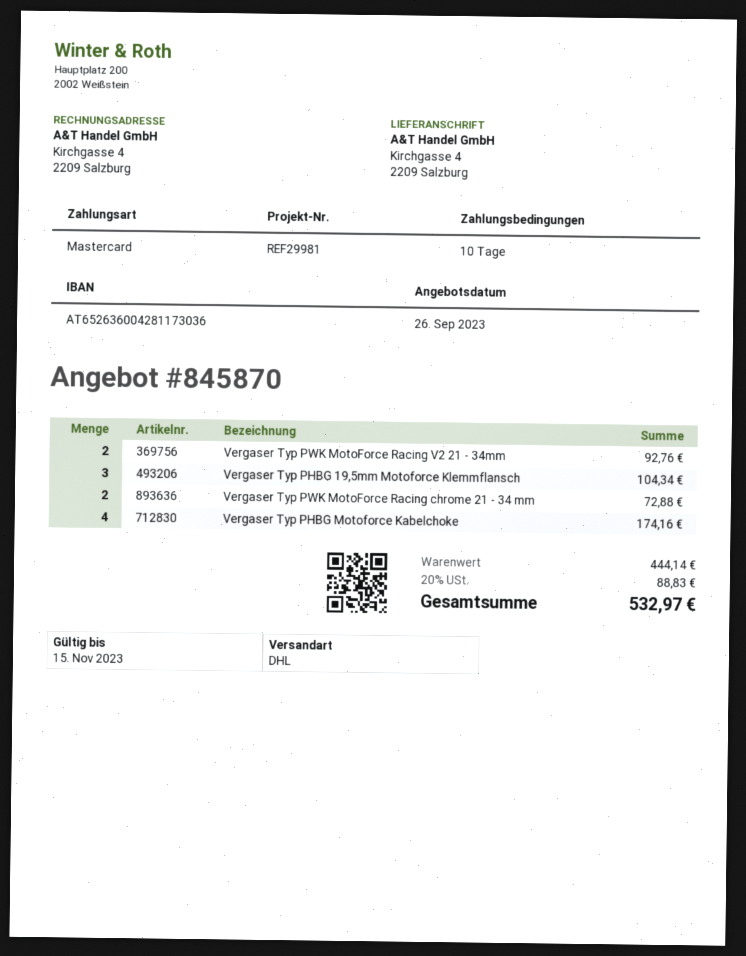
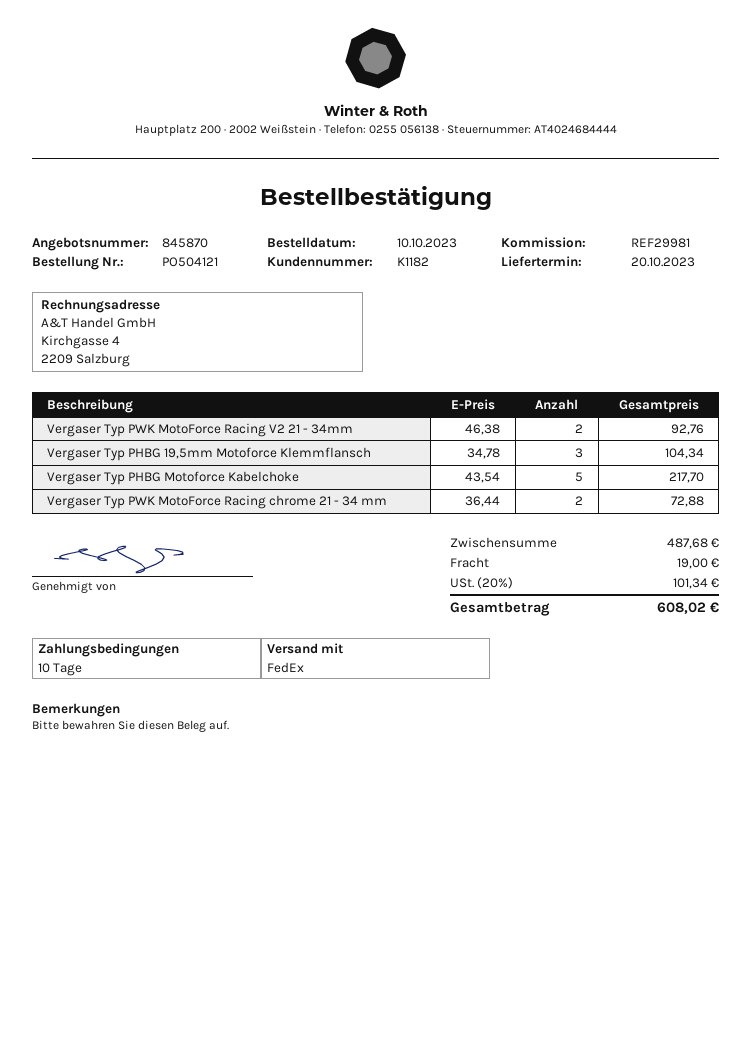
shipping method: DHL -> FedEx
Vergaser Typ PHBG Motoforce Kabelchoke: 4 for 174.16 -> 5 for 217.70
subtotal: 444.14 -> 487.68
shipping: none -> 19.00
tax: 20% = 88.83 -> 20% = 101.34
total: 532.97 -> 608.02

